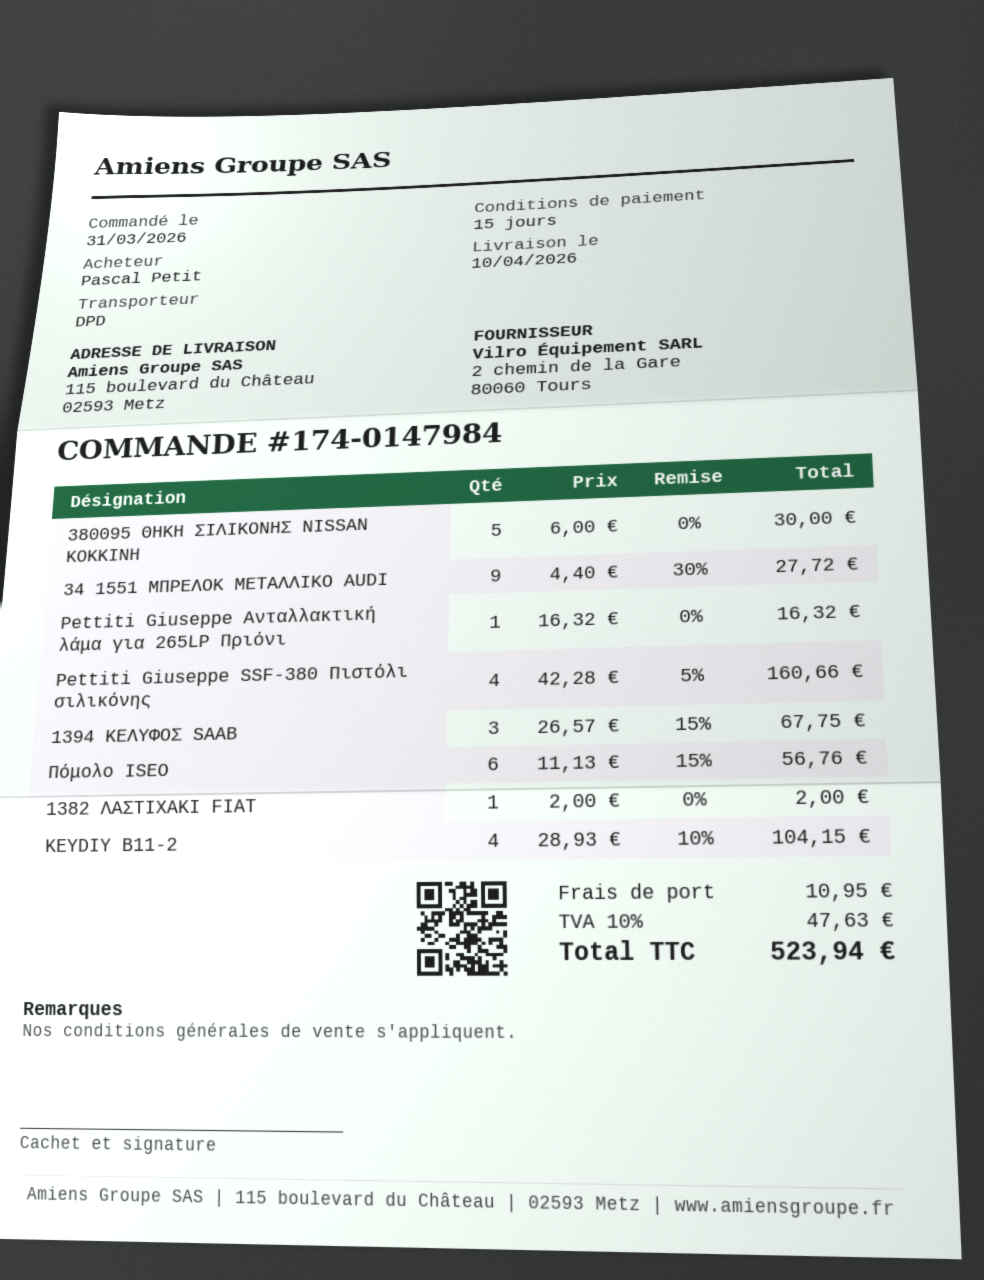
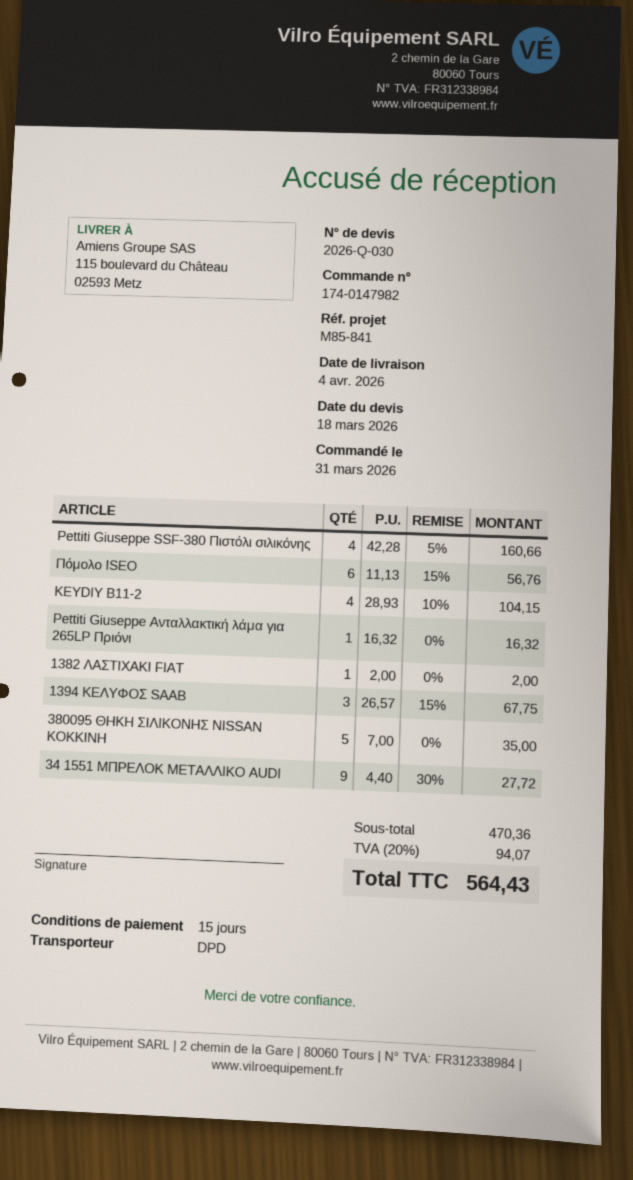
order number: 174-0147984 -> 174-0147982
delivery date: 2026-04-10 -> 2026-04-04
380095 ΘΗΚΗ ΣΙΛΙΚΟΝΗΣ NISSAN ΚΟΚΚΙΝΗ: 5 x 6.00 = 30.00 -> 5 x 7.00 = 35.00
shipping: 10.95 -> none
tax: 10% = 47.63 -> 20% = 94.07
total: 523.94 -> 564.43

